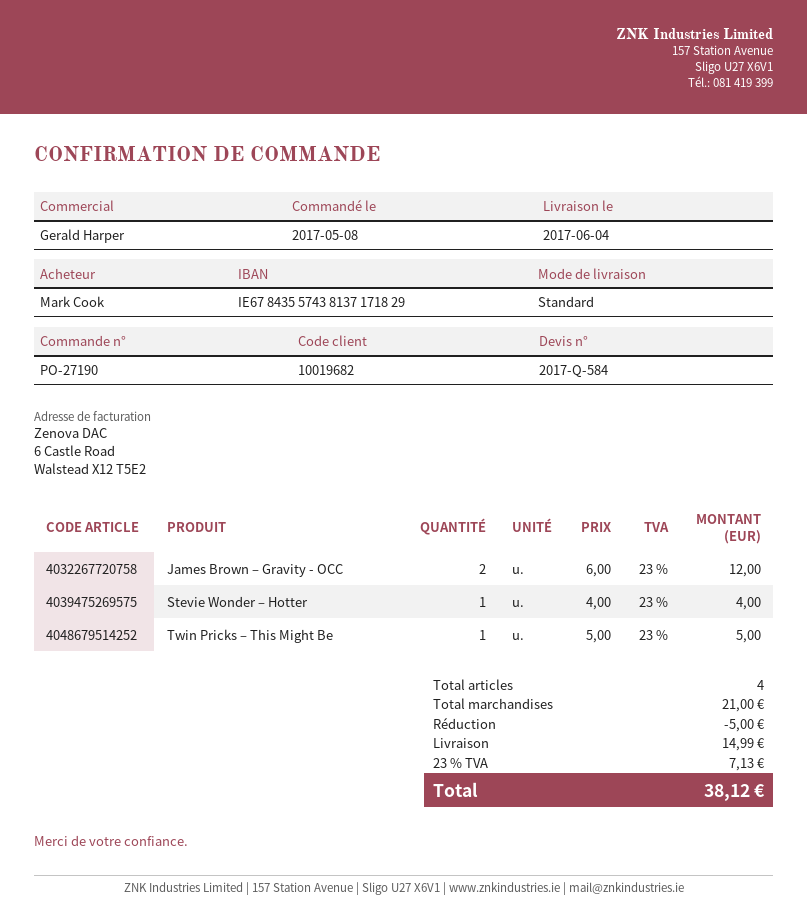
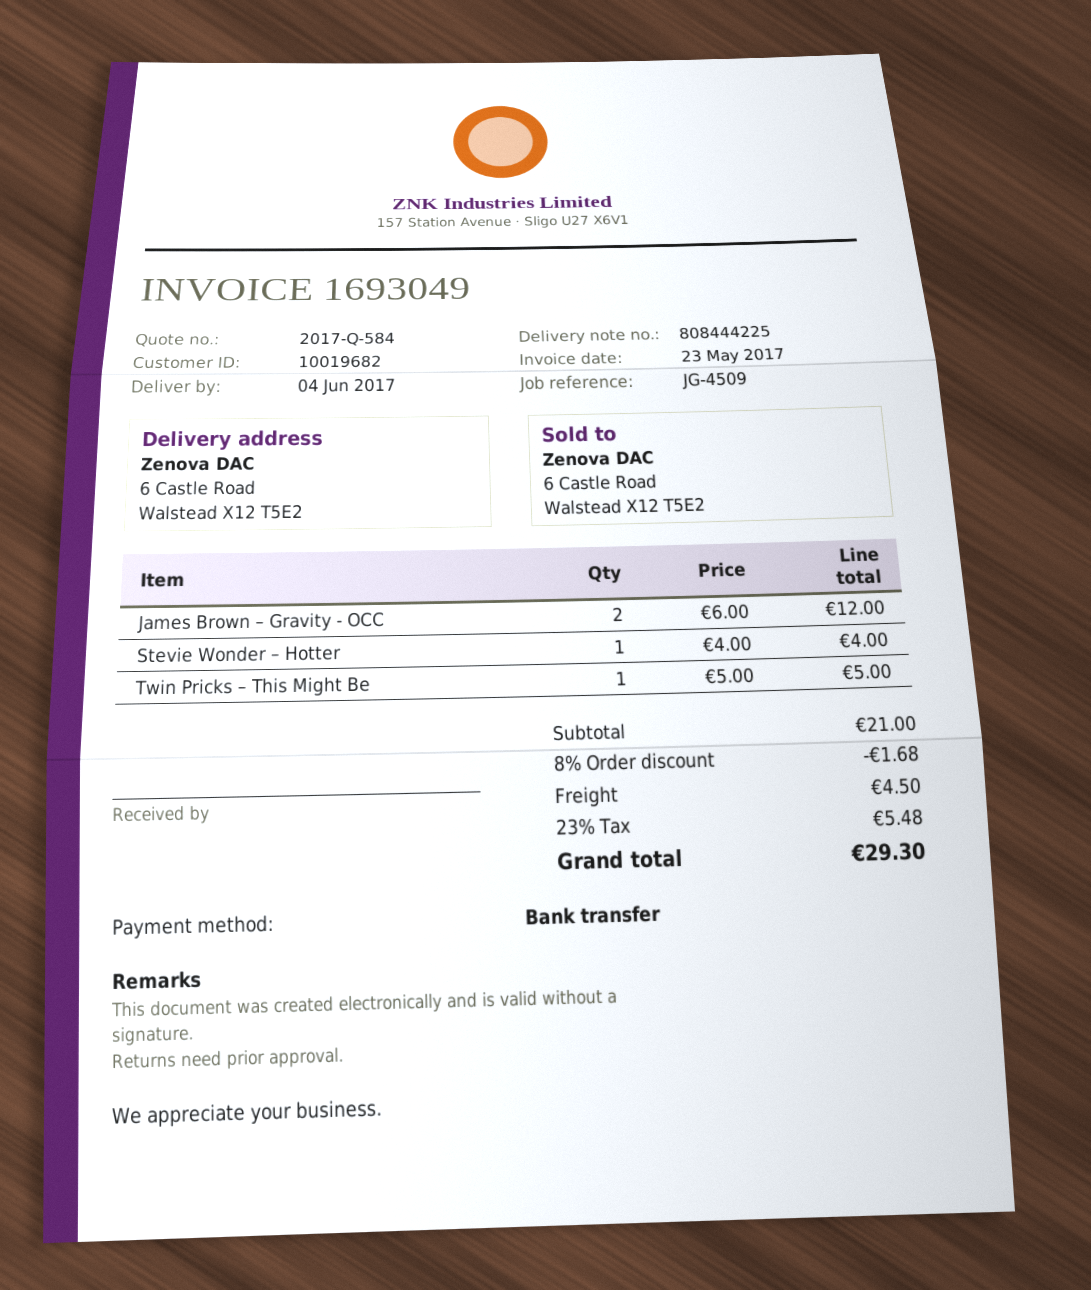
discount: 5.00 -> 1.68
shipping: 14.99 -> 4.50
tax: 23% = 7.13 -> 23% = 5.48
total: 38.12 -> 29.30

